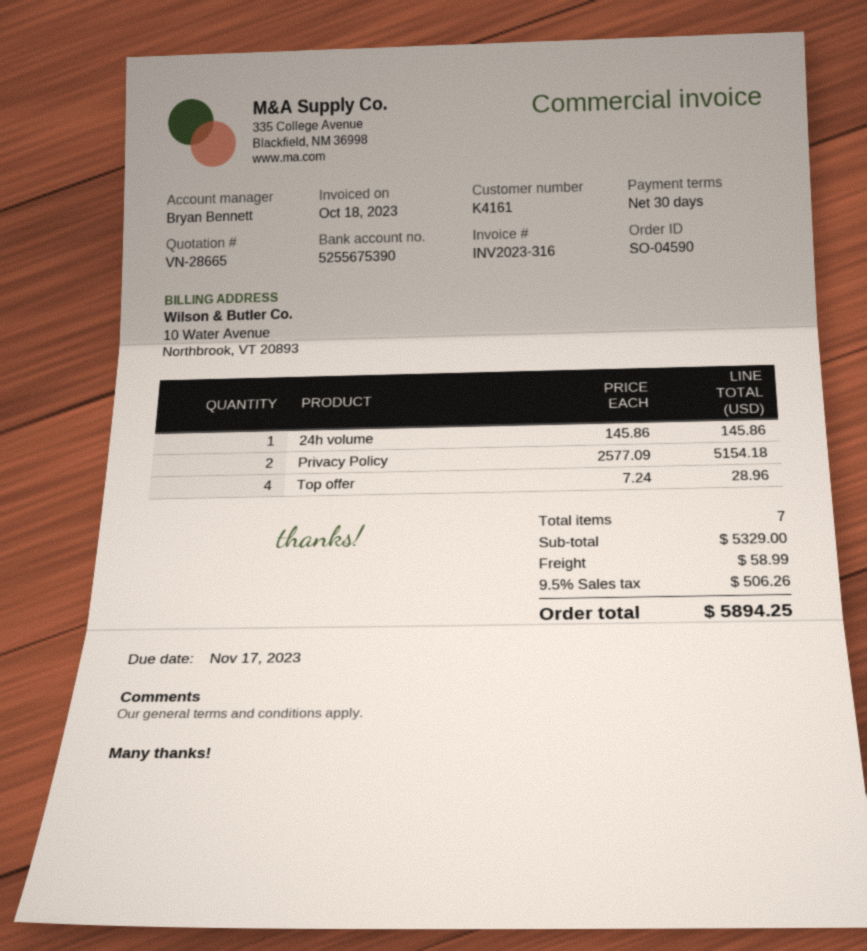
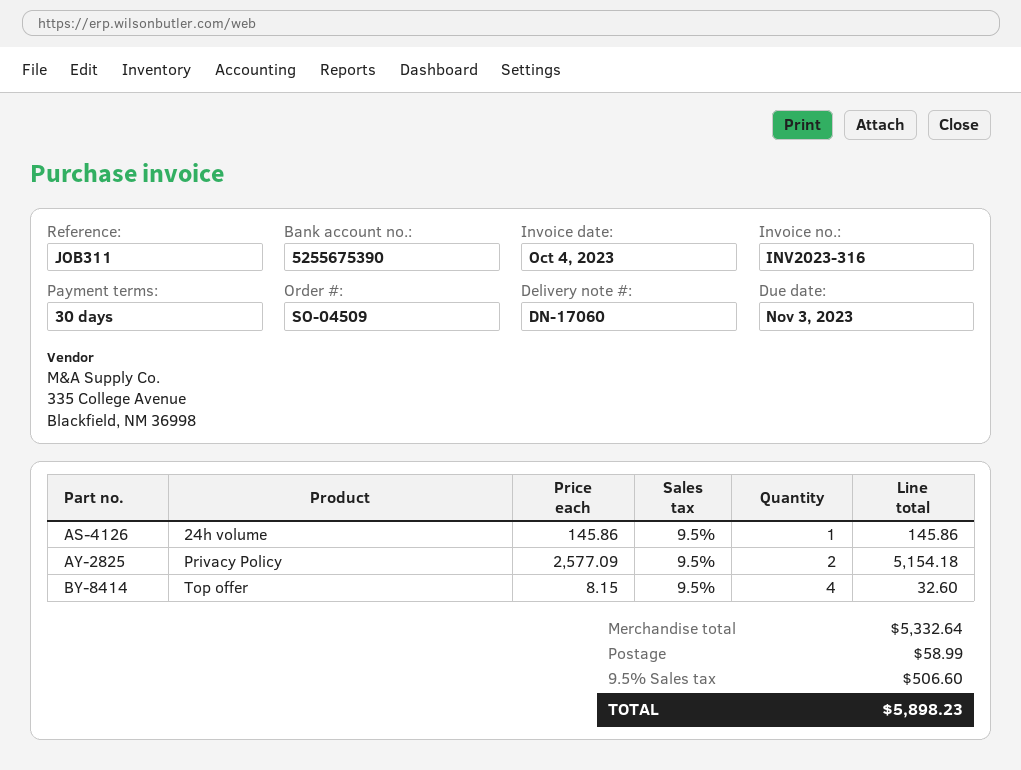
order number: SO-04590 -> SO-04509
invoice date: 2023-10-18 -> 2023-10-04
due date: 2023-11-17 -> 2023-11-03
Top offer: 4 x 7.24 = 28.96 -> 4 x 8.15 = 32.60
subtotal: 5329.00 -> 5332.64
tax: 9.5% = 506.26 -> 9.5% = 506.60
total: 5894.25 -> 5898.23

